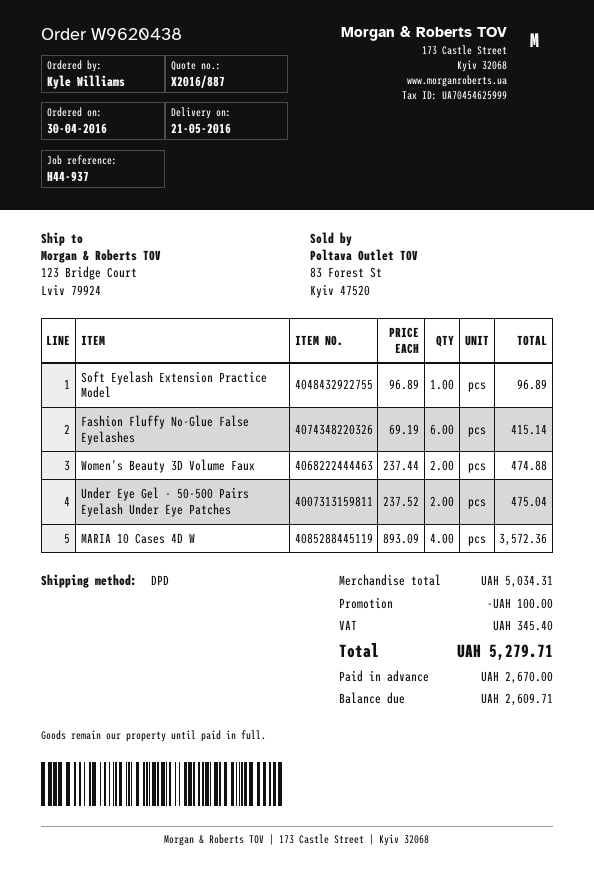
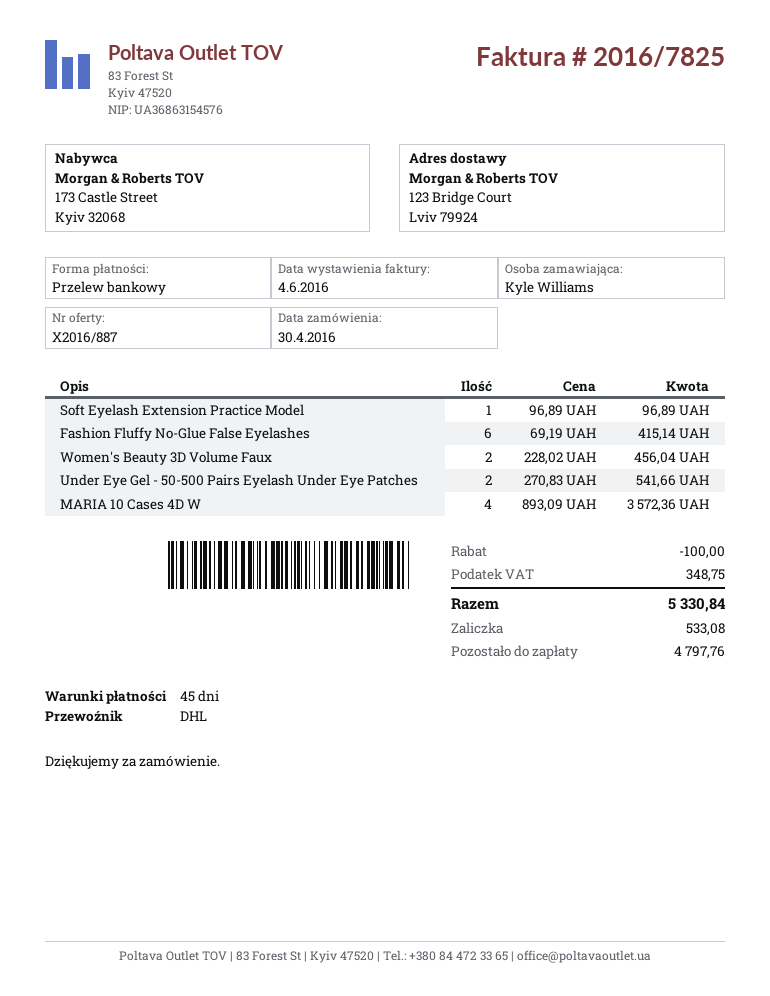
shipping method: DPD -> DHL
Women's Beauty 3D Volume Faux: 2 x 237.44 = 474.88 -> 2 x 228.02 = 456.04
Under Eye Gel - 50-500 Pairs Eyelash Under Eye Patches: 2 x 237.52 = 475.04 -> 2 x 270.83 = 541.66
tax: 345.40 -> 348.75
total: 5279.71 -> 5330.84
deposit: 2670.00 -> 533.08
balance: 2609.71 -> 4797.76

